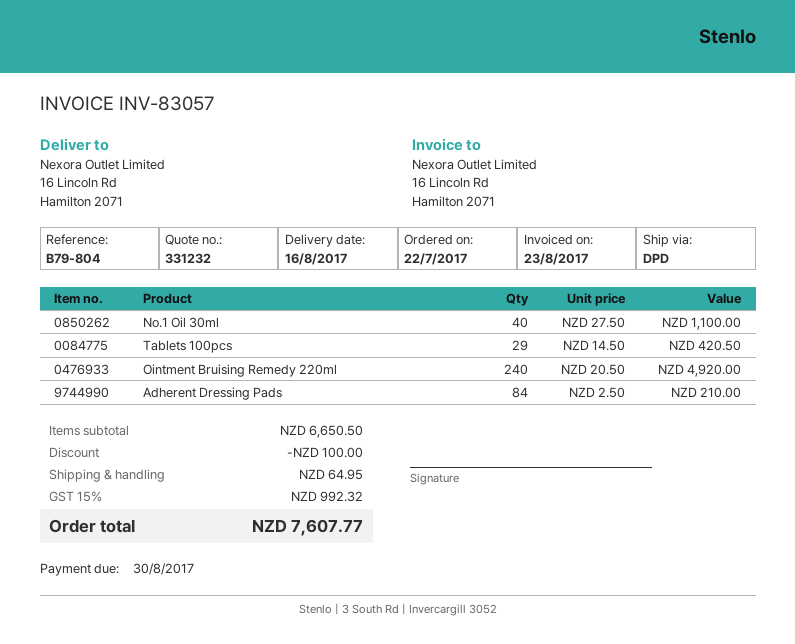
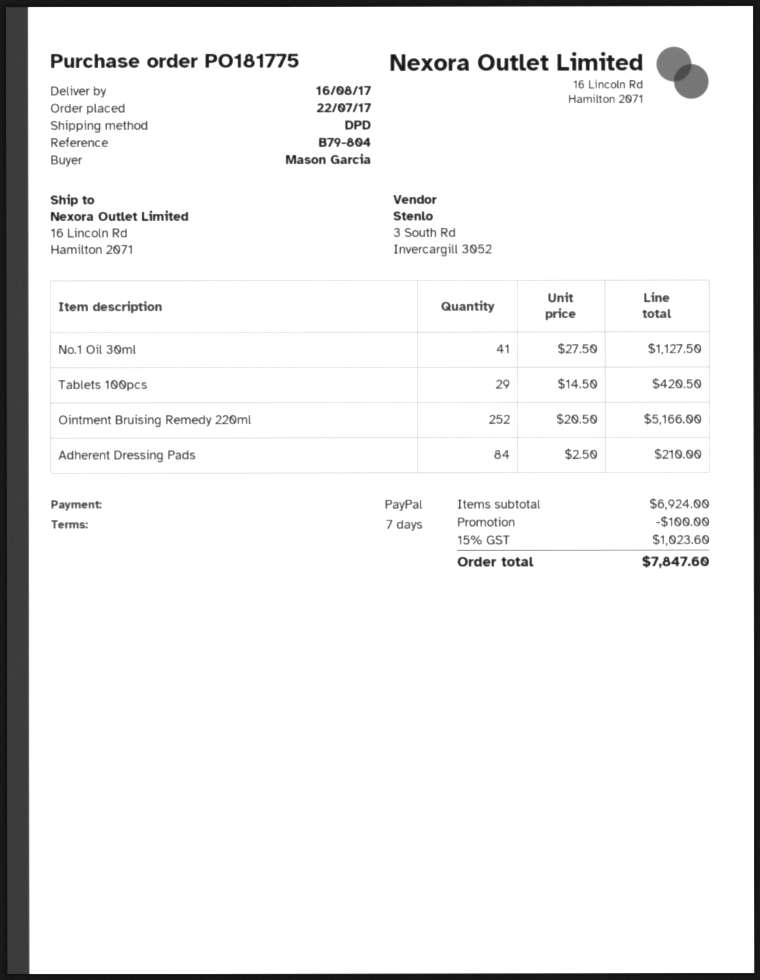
No.1 Oil 30ml: 40 x 27.50 = 1100.00 -> 41 x 27.50 = 1127.50
Ointment Bruising Remedy 220ml: 240 x 20.50 = 4920.00 -> 252 x 20.50 = 5166.00
subtotal: 6650.50 -> 6924.00
shipping: 64.95 -> none
tax: 15% = 992.32 -> 15% = 1023.60
total: 7607.77 -> 7847.60

